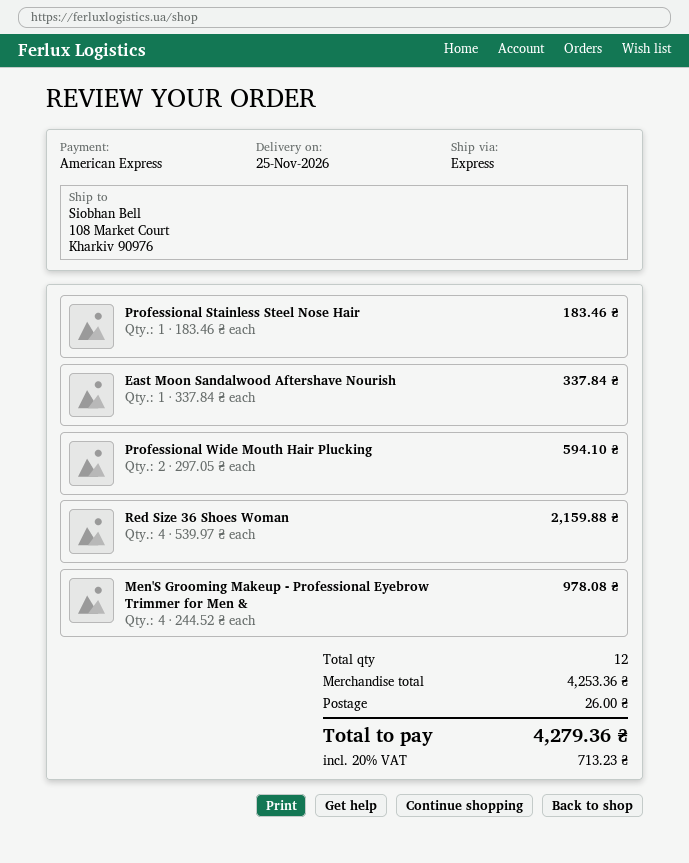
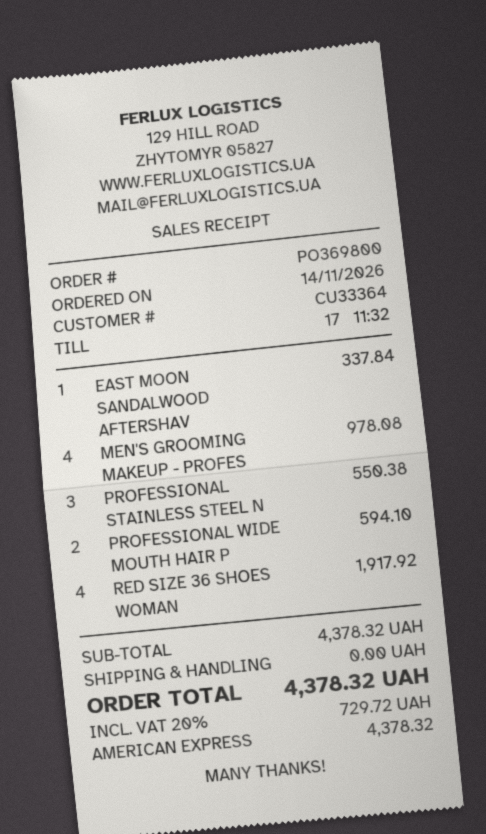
Professional Stainless Steel Nose Hair: 1 for 183.46 -> 3 for 550.38
Red Size 36 Shoes Woman: 4 for 2159.88 -> 4 for 1917.92
subtotal: 4253.36 -> 4378.32
shipping: 26.00 -> 0.00
tax: 20% = 713.23 -> 20% = 729.72
total: 4279.36 -> 4378.32

